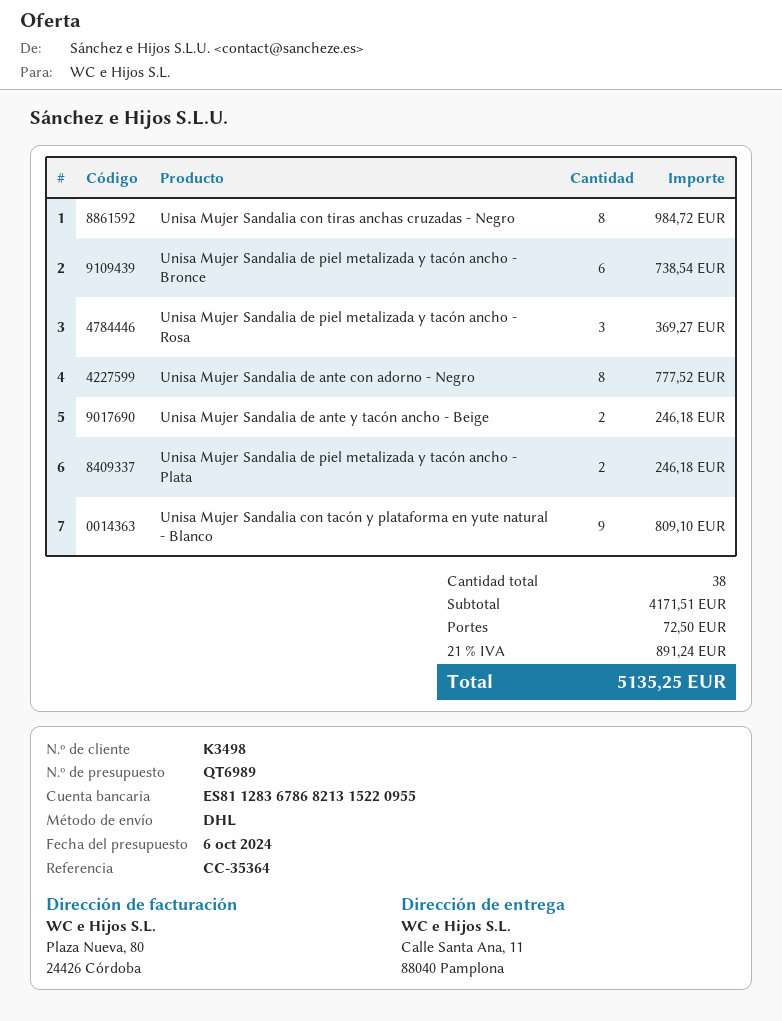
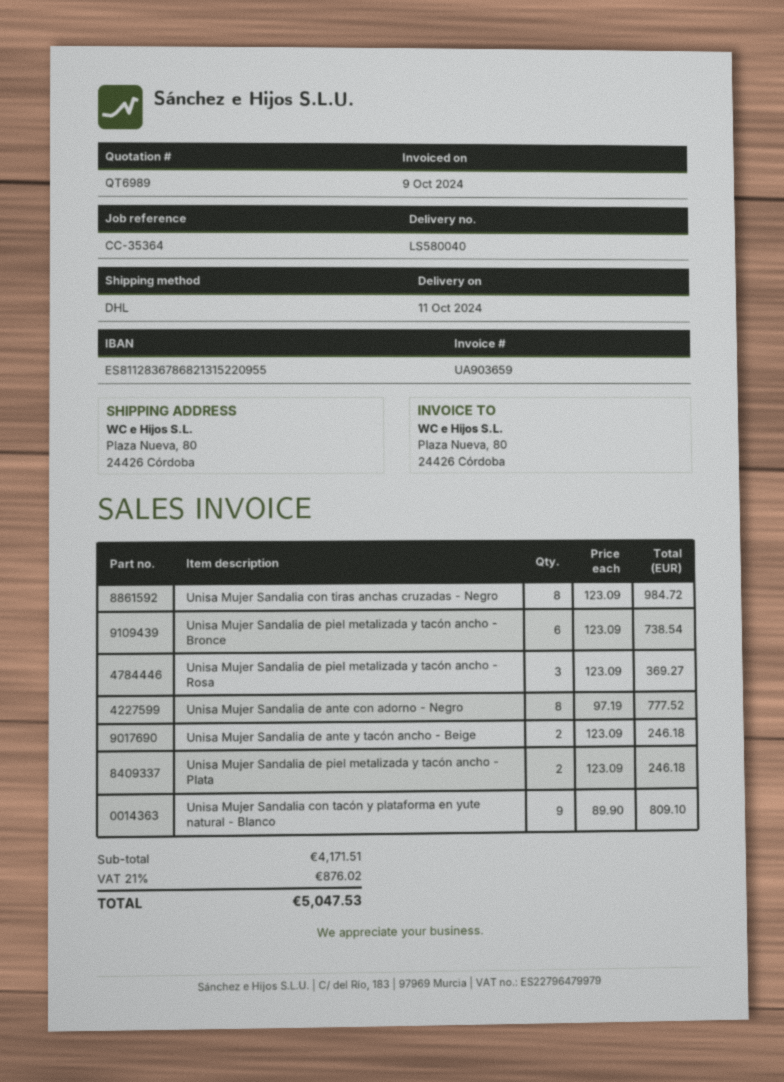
ship to: Calle Santa Ana, 11, 88040 Pamplona -> Plaza Nueva, 80, 24426 Córdoba
shipping: 72.50 -> none
tax: 21% = 891.24 -> 21% = 876.02
total: 5135.25 -> 5047.53

